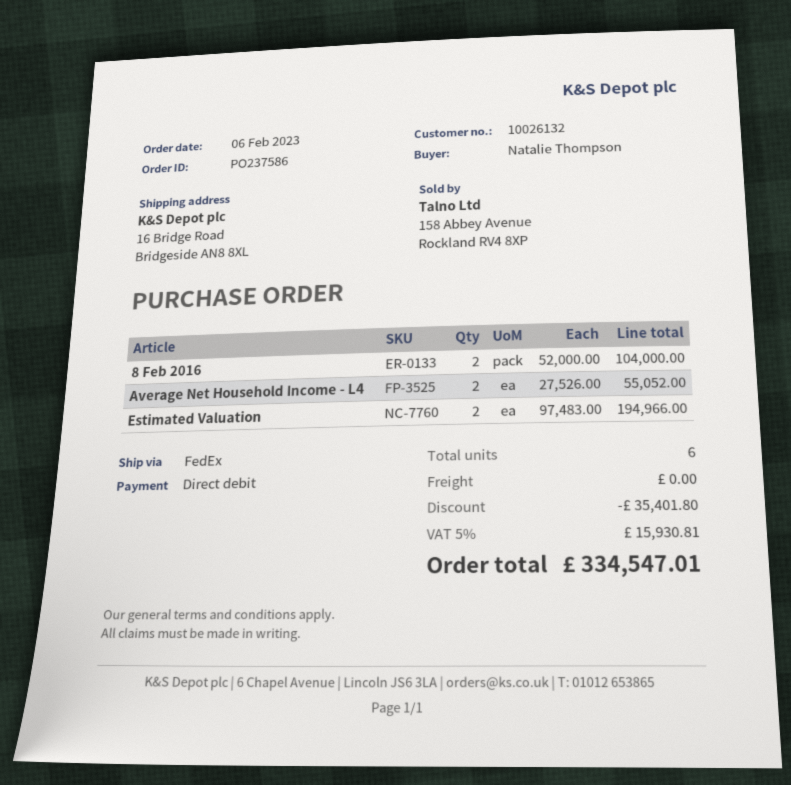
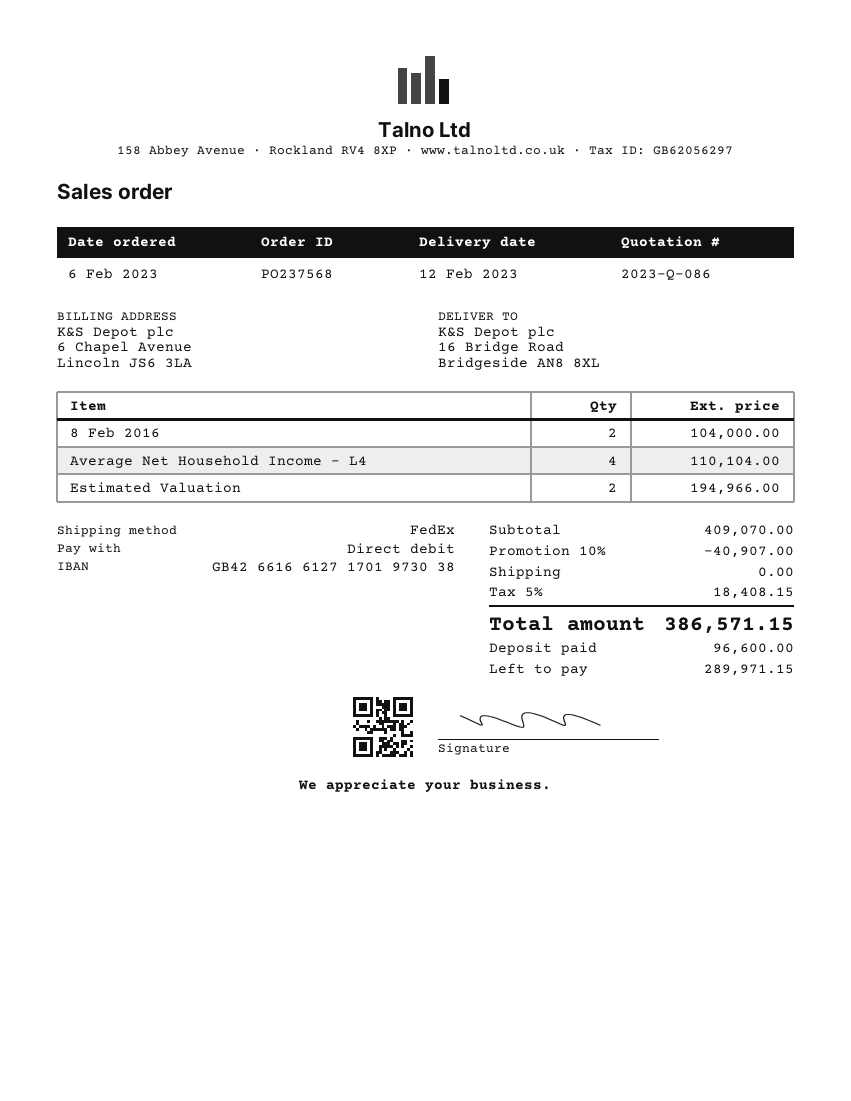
order number: PO237586 -> PO237568
Average Net Household Income - L4: 2 for 55052.00 -> 4 for 110104.00
discount: 35401.80 -> 40907.00
tax: 5% = 15930.81 -> 5% = 18408.15
total: 334547.01 -> 386571.15

